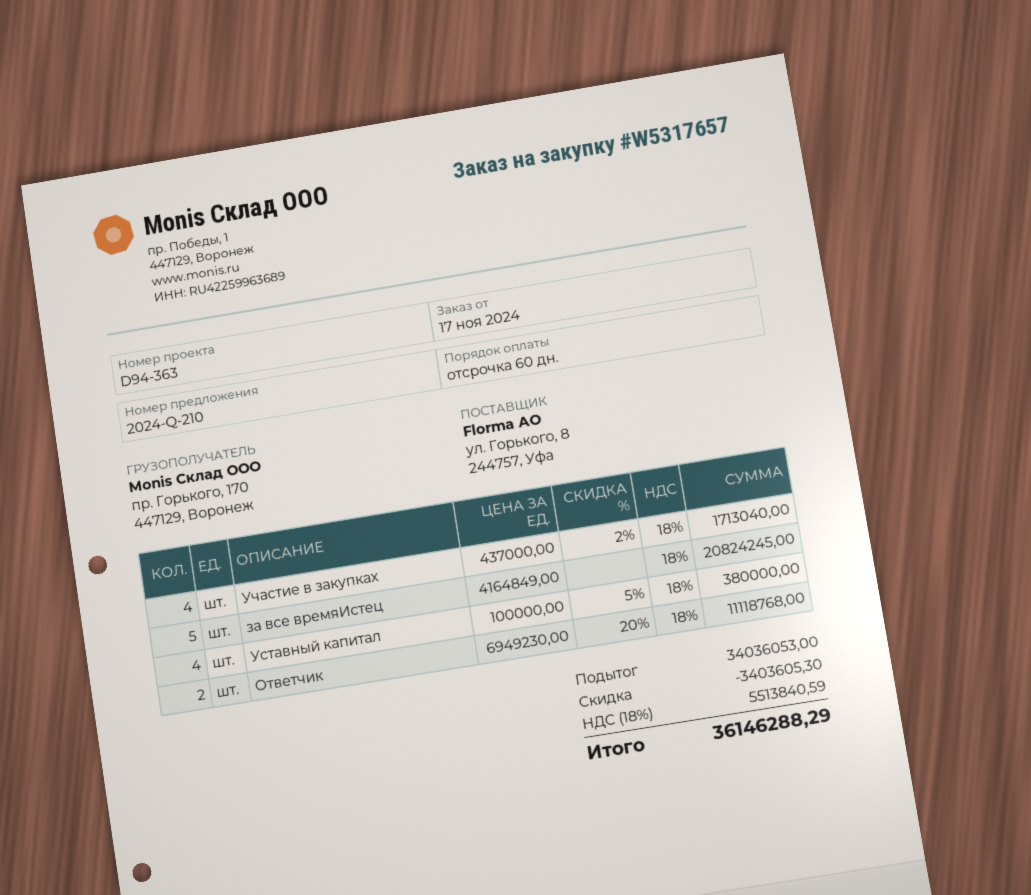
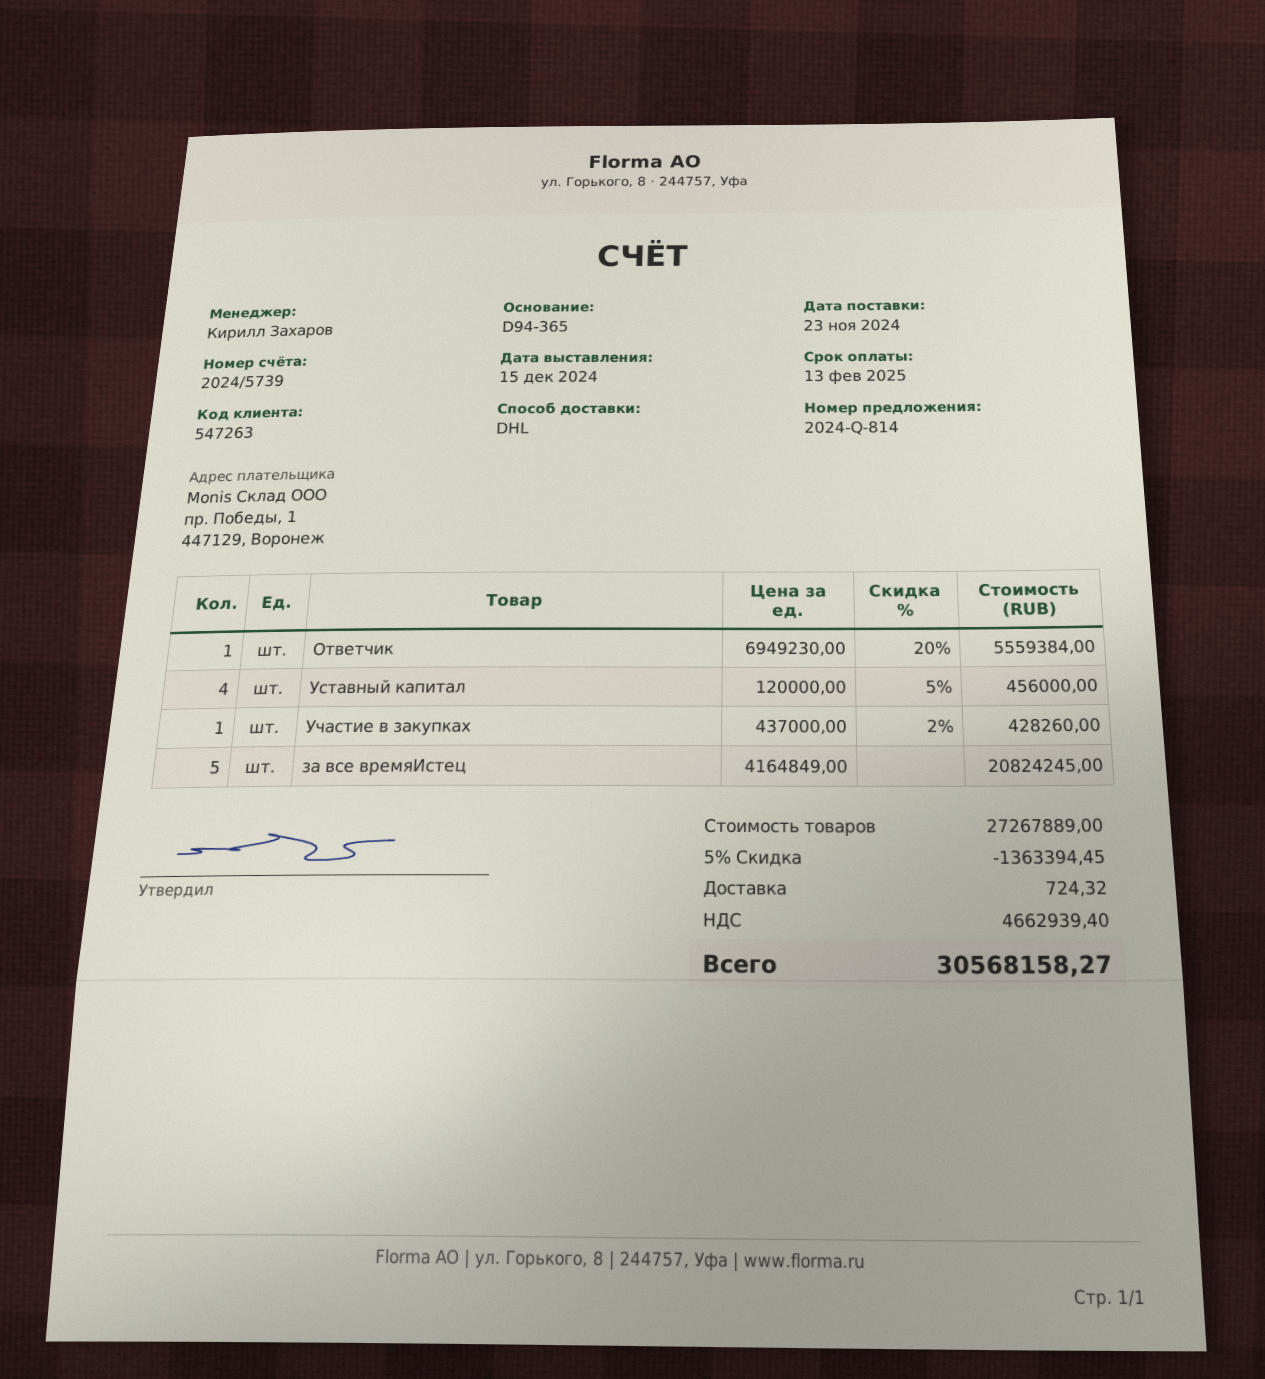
quote number: 2024-Q-210 -> 2024-Q-814
reference: D94-363 -> D94-365
Участие в закупках: 4 x 437000.00 - 2% = 1713040.00 -> 1 x 437000.00 - 2% = 428260.00
Уставный капитал: 4 x 100000.00 - 5% = 380000.00 -> 4 x 120000.00 - 5% = 456000.00
Ответчик: 2 x 6949230.00 - 20% = 11118768.00 -> 1 x 6949230.00 - 20% = 5559384.00
subtotal: 34036053.00 -> 27267889.00
discount: 3403605.30 -> 1363394.45
shipping: none -> 724.32
tax: 5513840.59 -> 4662939.40
total: 36146288.29 -> 30568158.27

